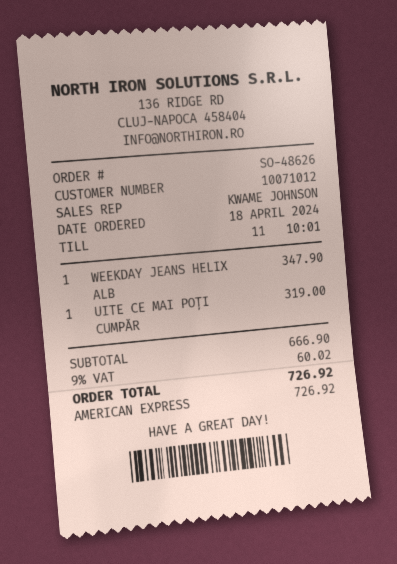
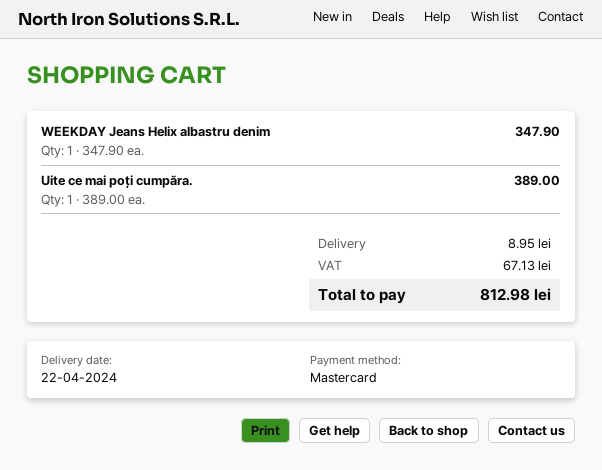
payment method: American Express -> Mastercard
UITE CE MAI POȚI CUMPĂR: 1 x 319.00 = 319.00 -> 1 x 389.00 = 389.00
shipping: none -> 8.95
tax: 60.02 -> 67.13
total: 726.92 -> 812.98

